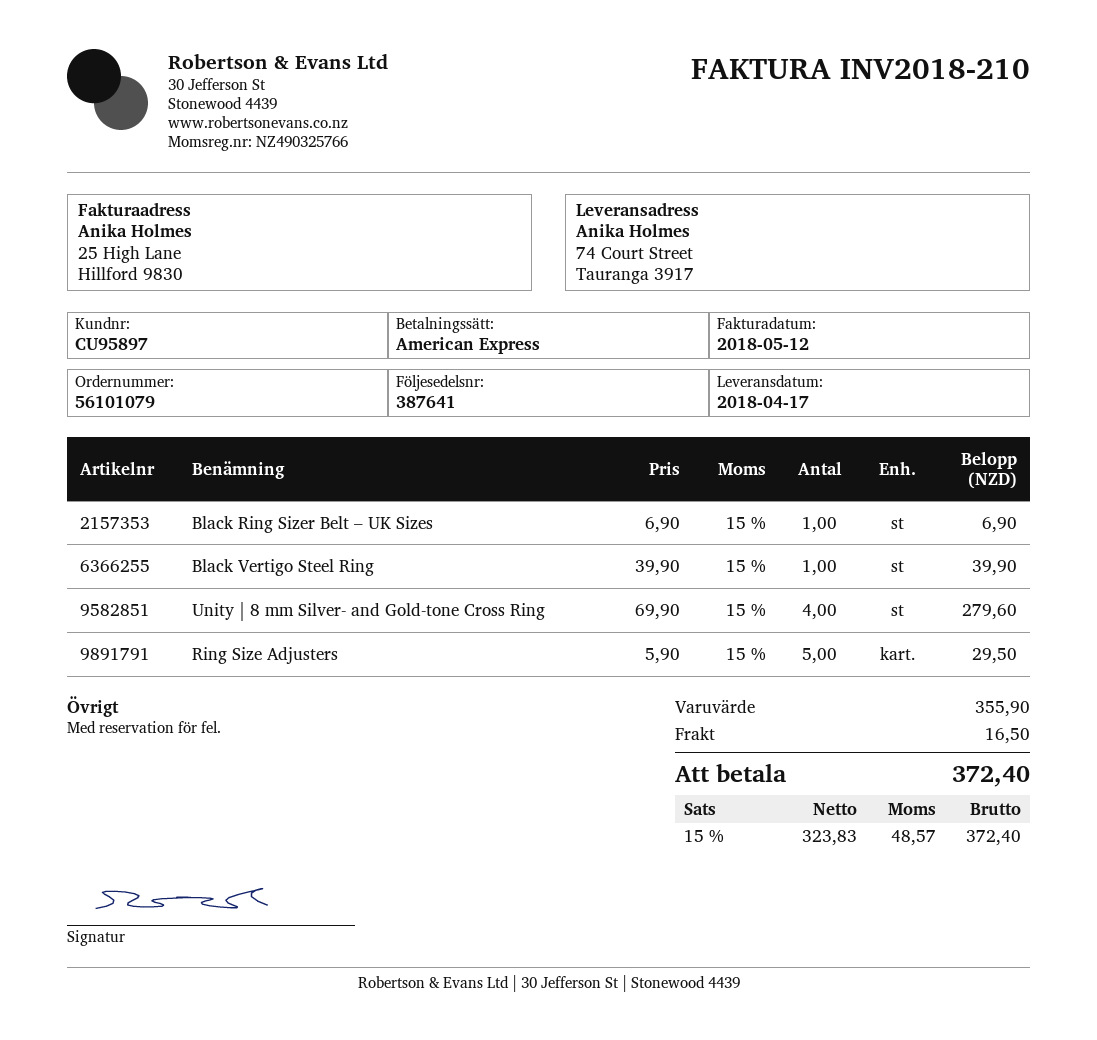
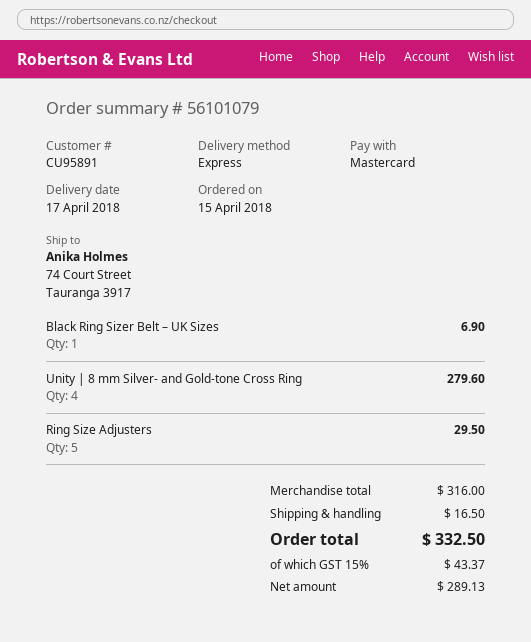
customer number: CU95897 -> CU95891
payment method: American Express -> Mastercard
Black Vertigo Steel Ring: 1 for 39.90 -> none
subtotal: 355.90 -> 316.00
net: 323.83 -> 289.13
tax: 15% = 48.57 -> 15% = 43.37
total: 372.40 -> 332.50

